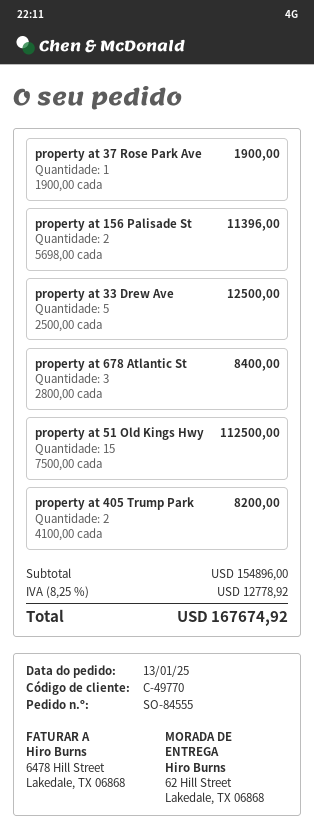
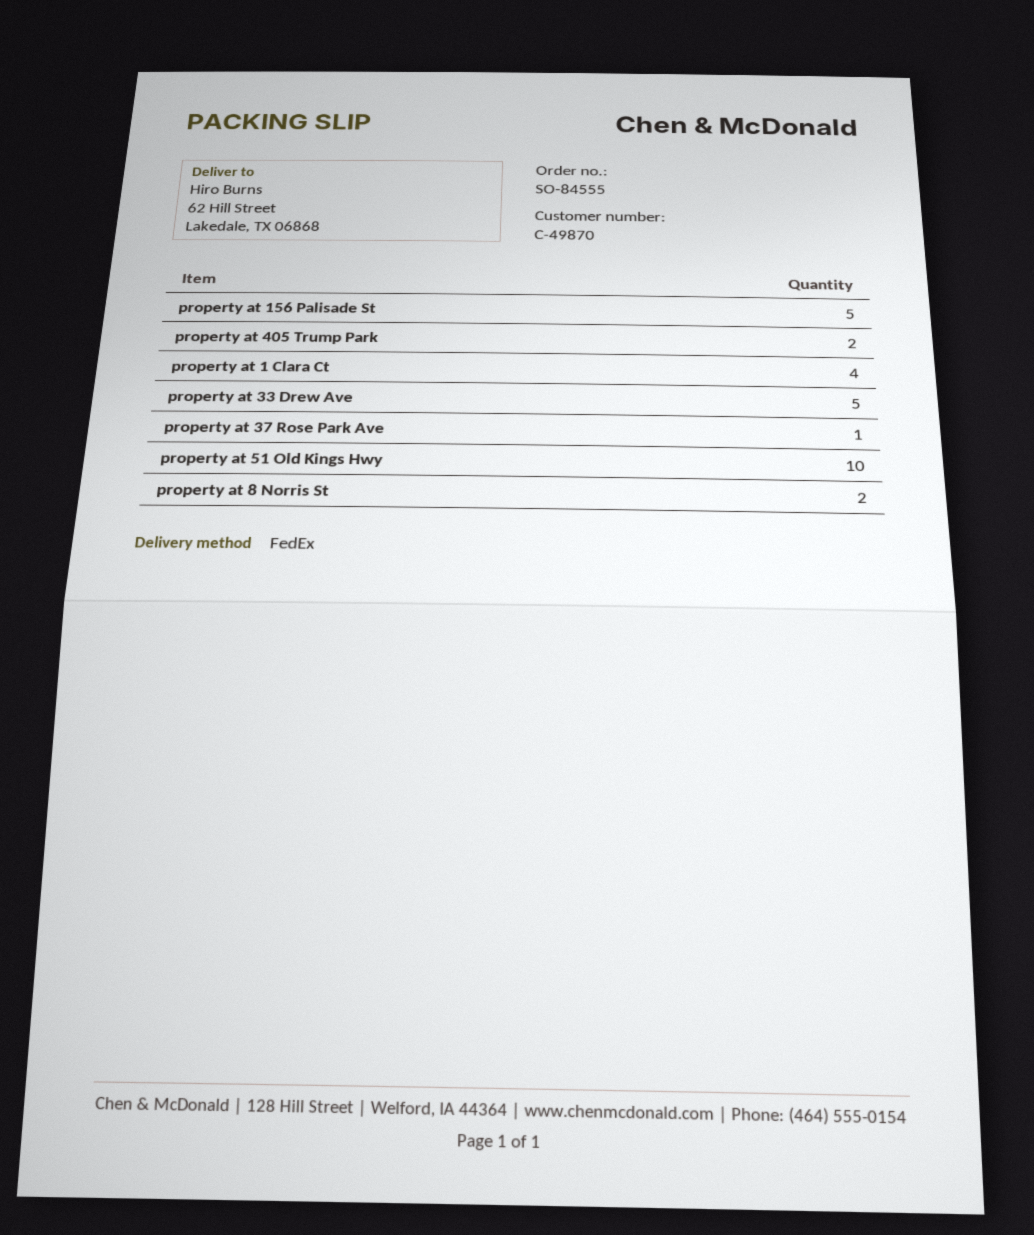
customer number: C-49770 -> C-49870
property at 156 Palisade St: 2 -> 5
property at 678 Atlantic St: 3 -> none
property at 51 Old Kings Hwy: 15 -> 10
property at 1 Clara Ct: none -> 4
property at 8 Norris St: none -> 2

